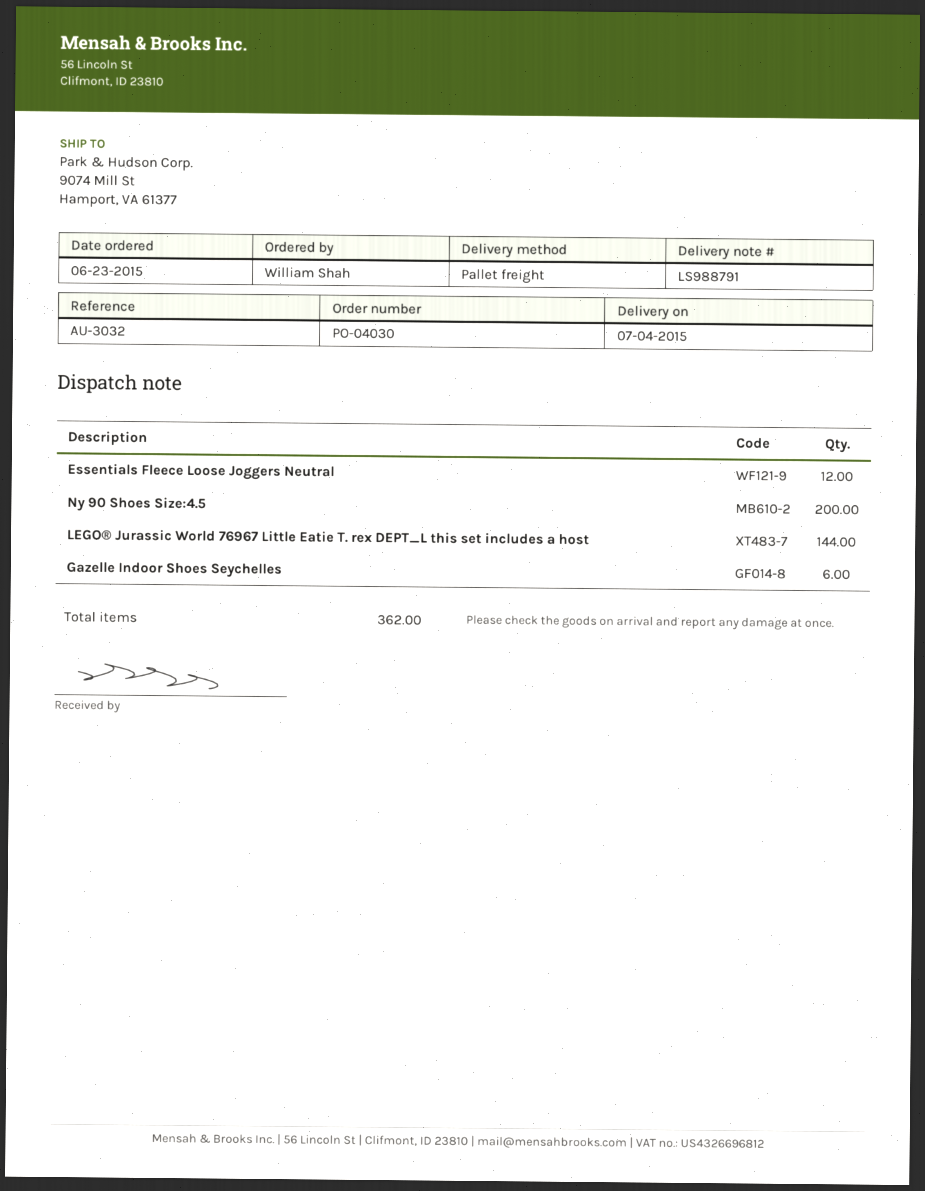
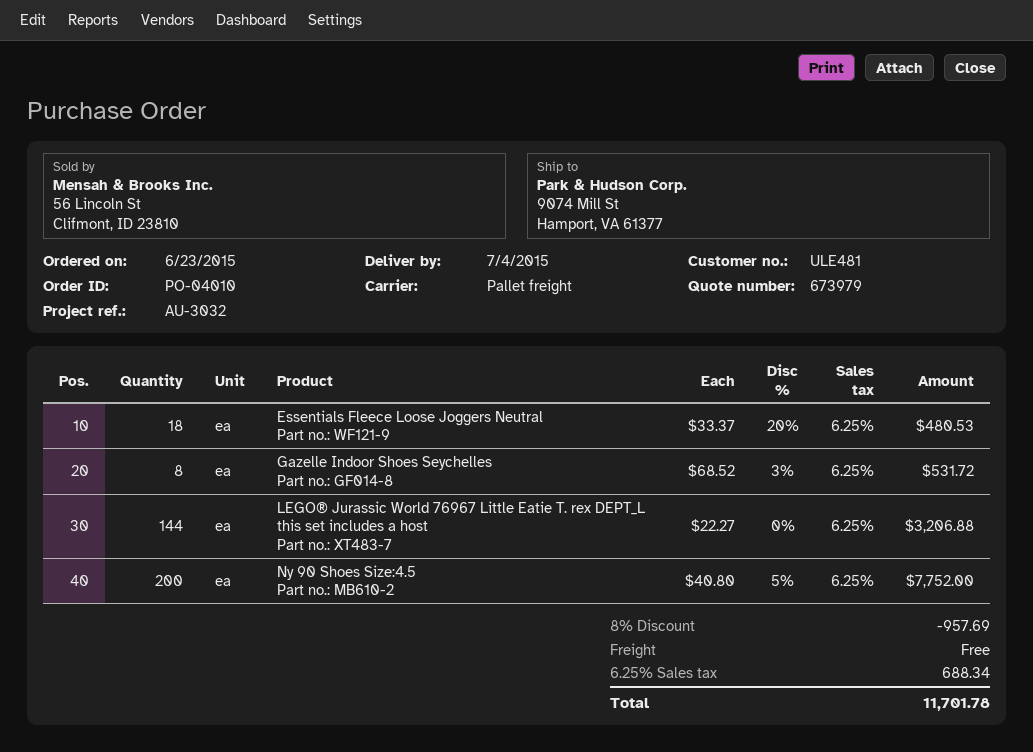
order number: PO-04030 -> PO-04010
Essentials Fleece Loose Joggers Neutral: 12 -> 18
Gazelle Indoor Shoes Seychelles: 6 -> 8

